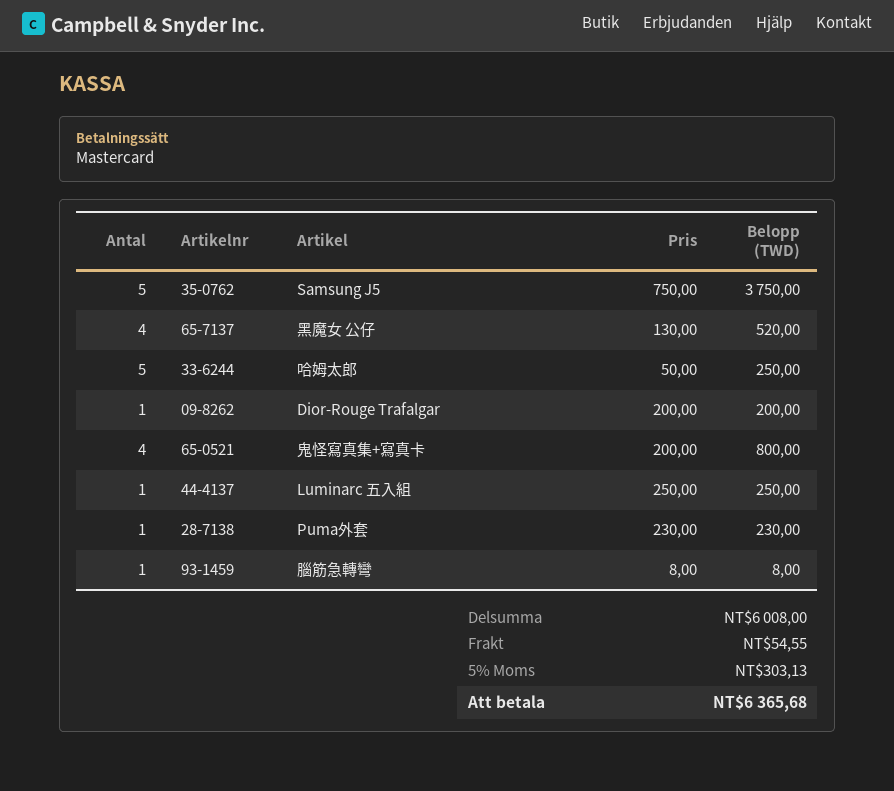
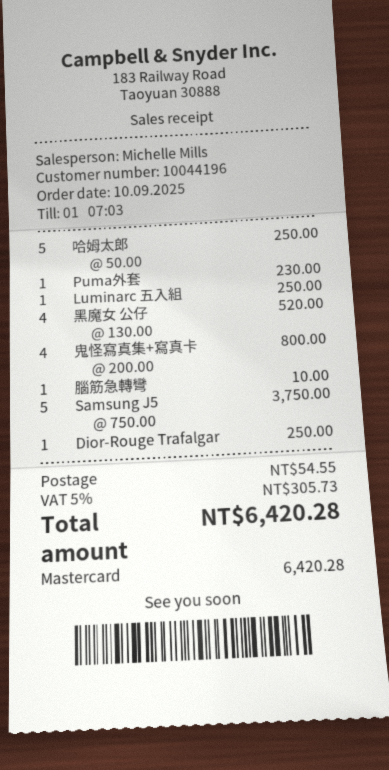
Dior-Rouge Trafalgar: 1 x 200.00 = 200.00 -> 1 x 250.00 = 250.00
腦筋急轉彎: 1 x 8.00 = 8.00 -> 1 x 10.00 = 10.00
tax: 5% = 303.13 -> 5% = 305.73
total: 6365.68 -> 6420.28

